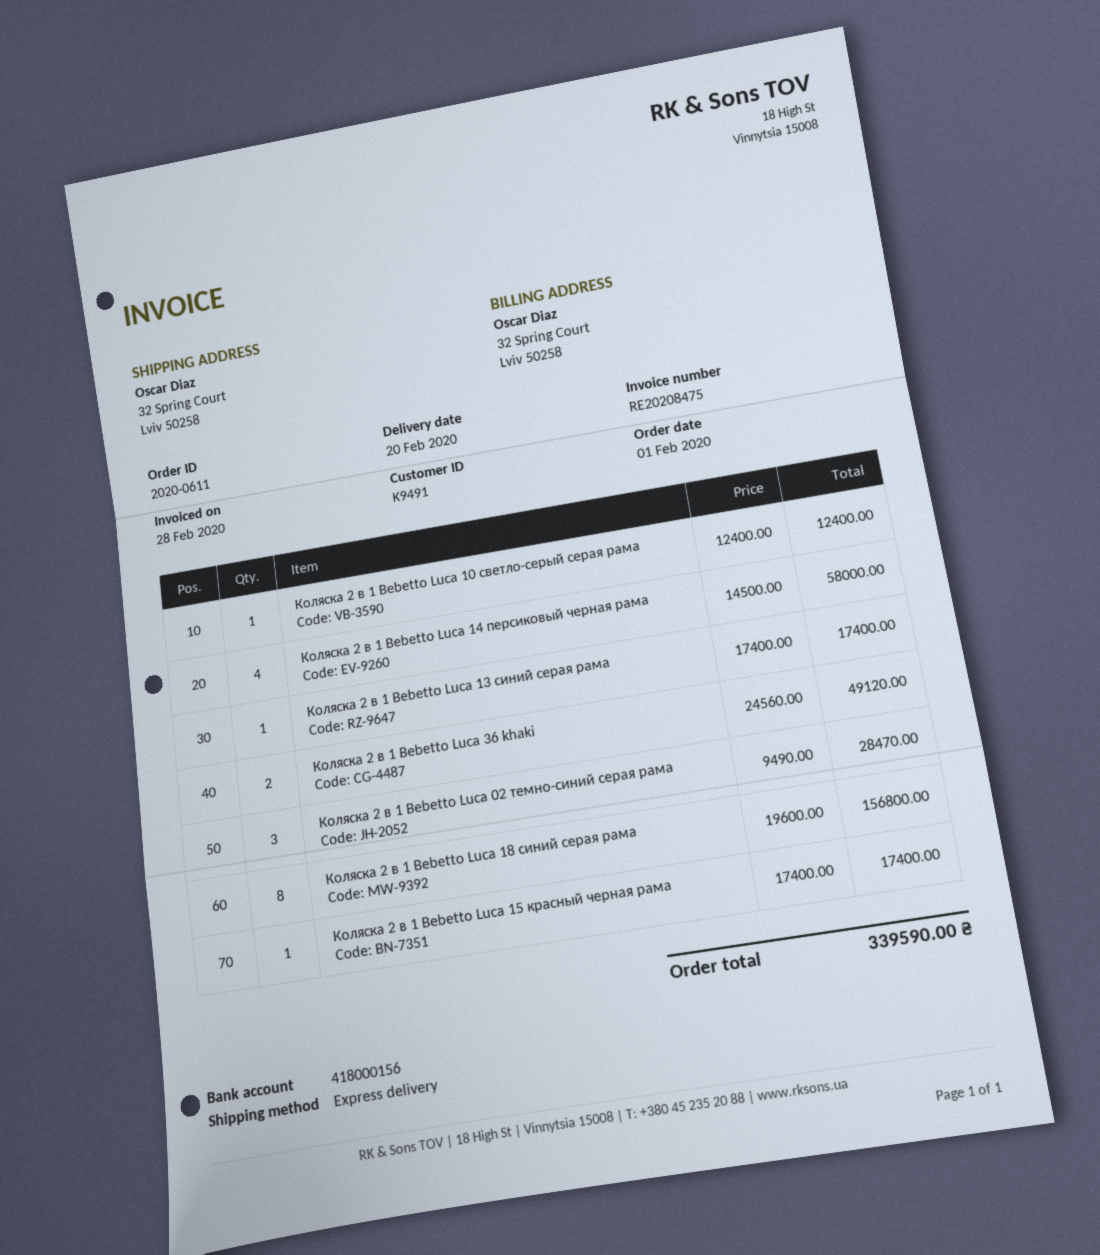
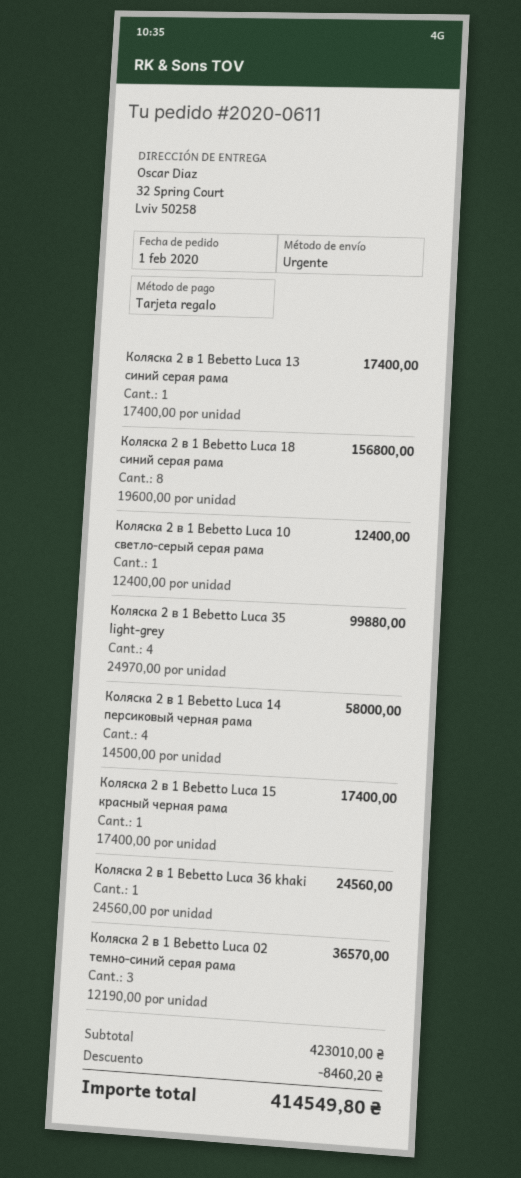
Коляска 2 в 1 Bebetto Luca 36 khaki: 2 x 24560.00 = 49120.00 -> 1 x 24560.00 = 24560.00
Коляска 2 в 1 Bebetto Luca 02 темно-синий серая рама: 3 x 9490.00 = 28470.00 -> 3 x 12190.00 = 36570.00
Коляска 2 в 1 Bebetto Luca 35 light-grey: none -> 4 x 24970.00 = 99880.00
discount: none -> 8460.20
total: 339590.00 -> 414549.80

